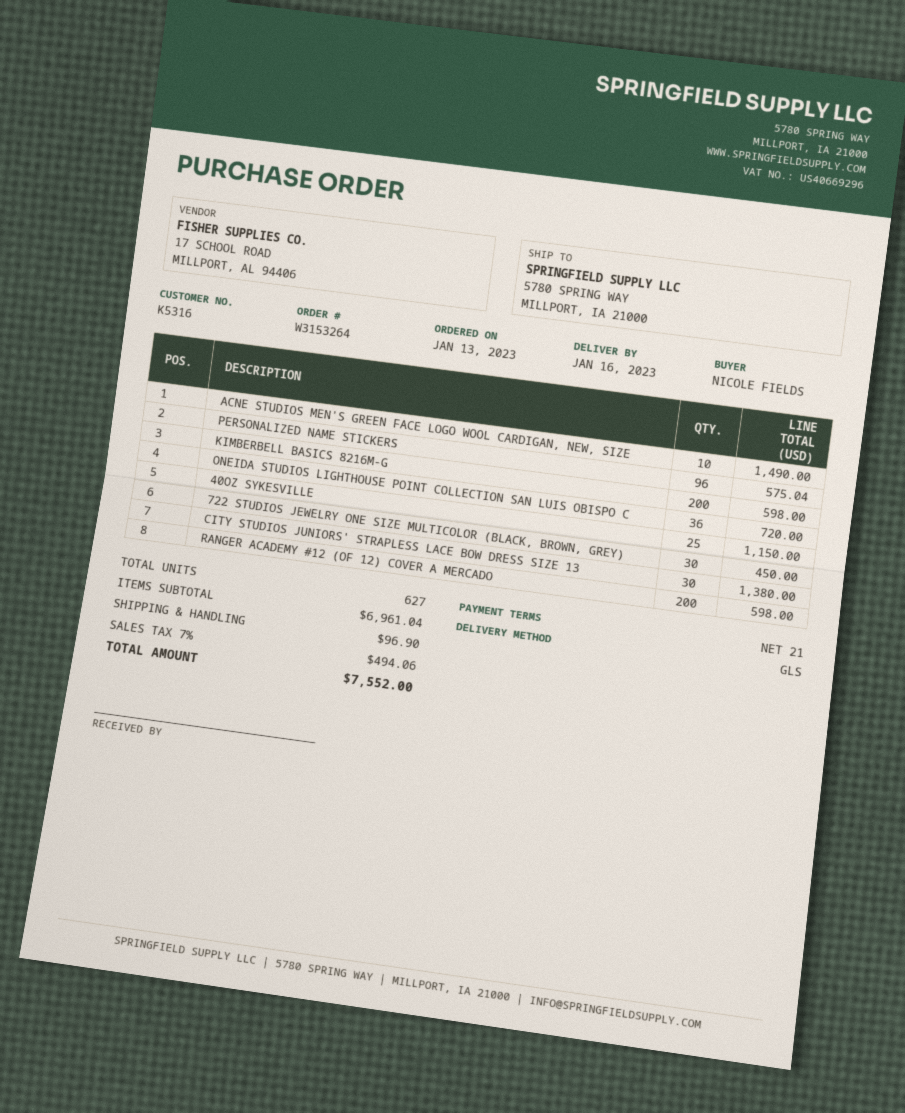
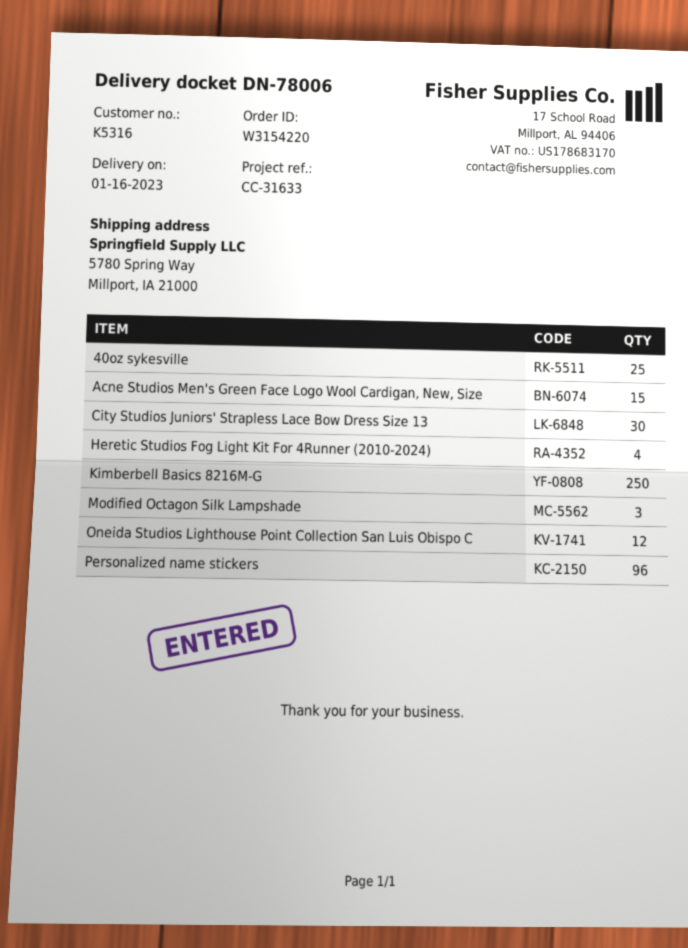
order number: W3153264 -> W3154220
ACNE STUDIOS MEN'S GREEN FACE LOGO WOOL CARDIGAN, NEW, SIZE: 10 -> 15
KIMBERBELL BASICS 8216M-G: 200 -> 250
ONEIDA STUDIOS LIGHTHOUSE POINT COLLECTION SAN LUIS OBISPO C: 36 -> 12
722 STUDIOS JEWELRY ONE SIZE MULTICOLOR (BLACK, BROWN, GREY): 30 -> none
RANGER ACADEMY #12 (OF 12) COVER A MERCADO: 200 -> none
Heretic Studios Fog Light Kit For 4Runner (2010-2024): none -> 4
Modified Octagon Silk Lampshade: none -> 3

